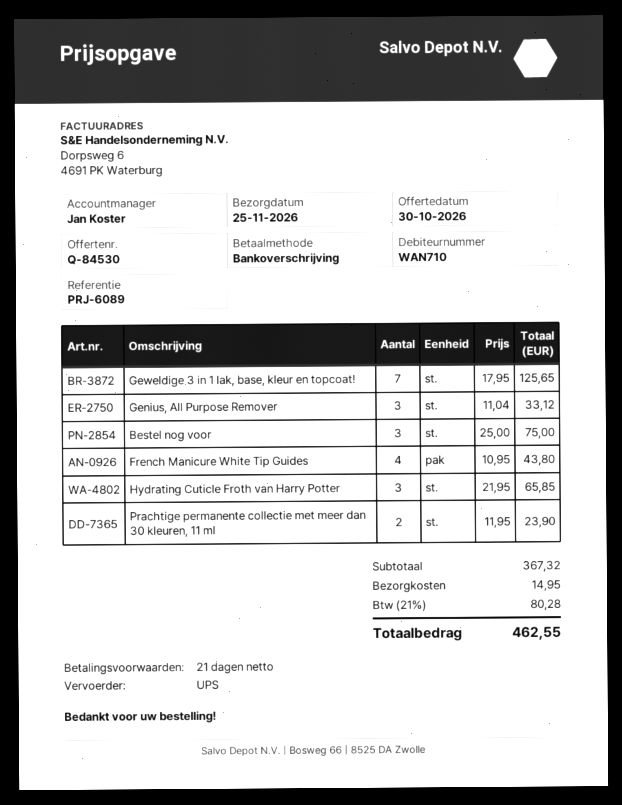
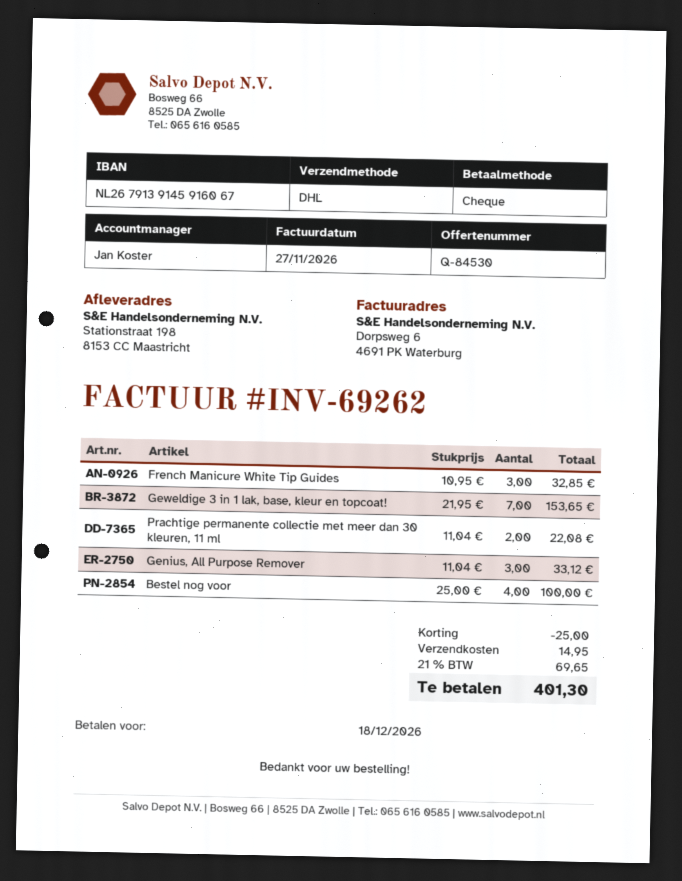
payment method: bank transfer -> cheque
shipping method: UPS -> DHL
Geweldige 3 in 1 lak, base, kleur en topcoat!: 7 x 17.95 = 125.65 -> 7 x 21.95 = 153.65
Bestel nog voor: 3 x 25.00 = 75.00 -> 4 x 25.00 = 100.00
French Manicure White Tip Guides: 4 x 10.95 = 43.80 -> 3 x 10.95 = 32.85
Hydrating Cuticle Froth van Harry Potter: 3 x 21.95 = 65.85 -> none
Prachtige permanente collectie met meer dan 30 kleuren, 11 ml: 2 x 11.95 = 23.90 -> 2 x 11.04 = 22.08
discount: none -> 25.00
tax: 21% = 80.28 -> 21% = 69.65
total: 462.55 -> 401.30

